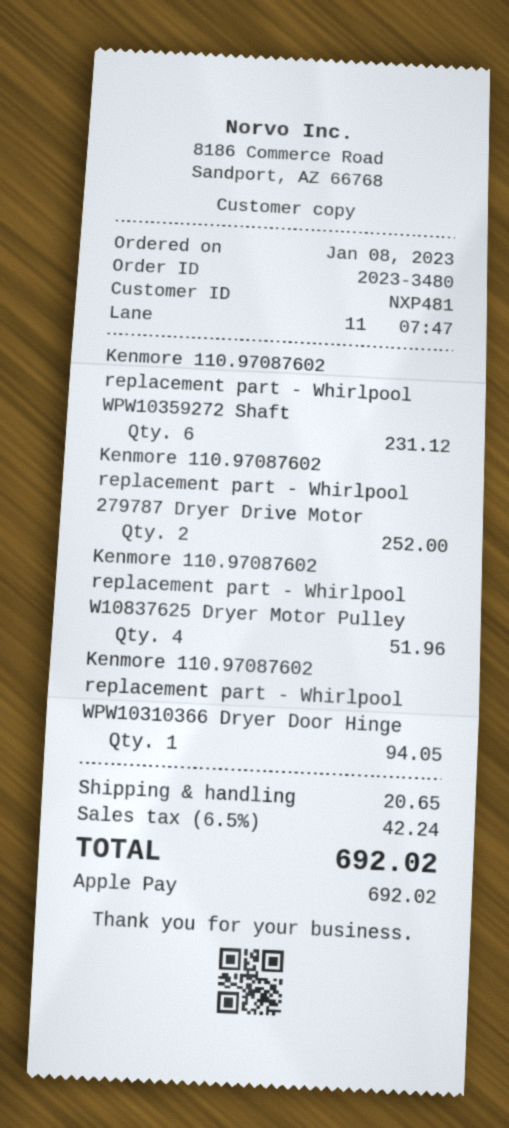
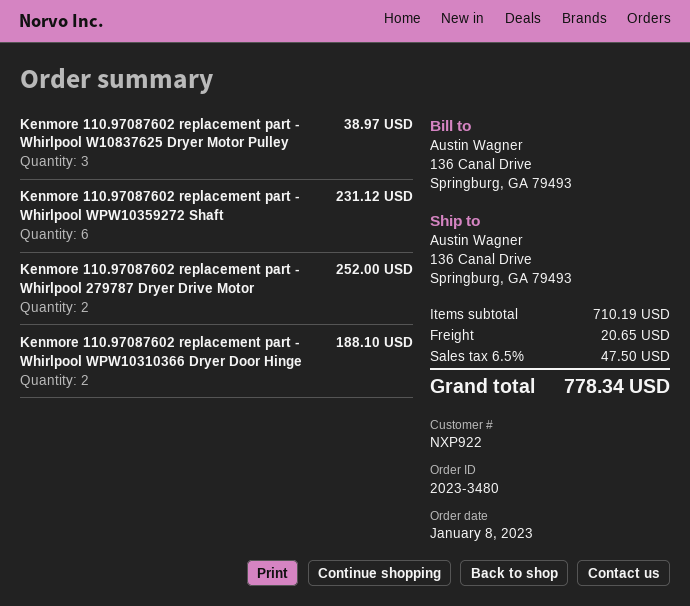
customer number: NXP481 -> NXP922
Kenmore 110.97087602 replacement part - Whirlpool W10837625 Dryer Motor Pulley: 4 for 51.96 -> 3 for 38.97
Kenmore 110.97087602 replacement part - Whirlpool WPW10310366 Dryer Door Hinge: 1 for 94.05 -> 2 for 188.10
tax: 6.5% = 42.24 -> 6.5% = 47.50
total: 692.02 -> 778.34

